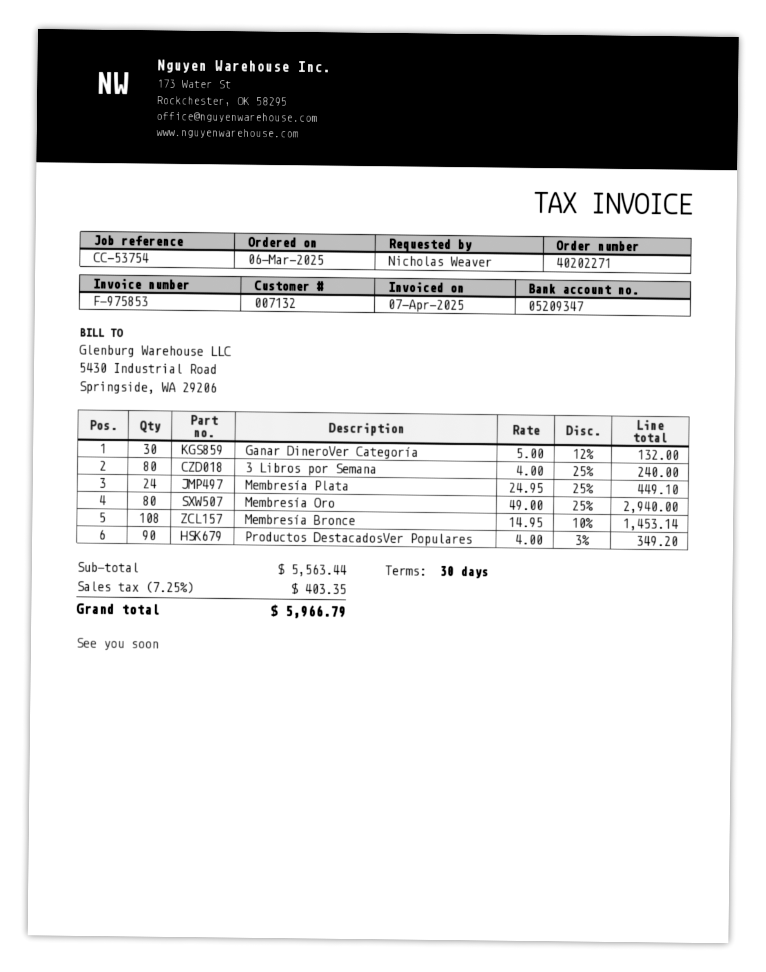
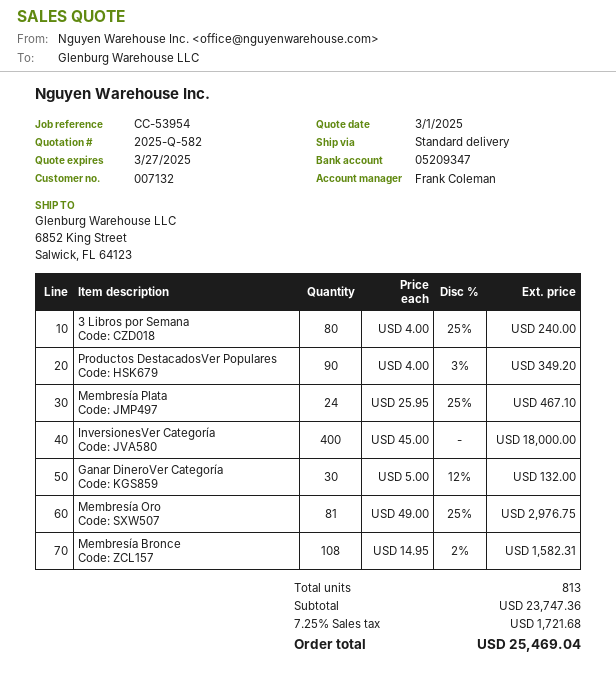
reference: CC-53754 -> CC-53954
Membresía Plata: 24 x 24.95 - 25% = 449.10 -> 24 x 25.95 - 25% = 467.10
Membresía Oro: 80 x 49.00 - 25% = 2940.00 -> 81 x 49.00 - 25% = 2976.75
Membresía Bronce: 108 x 14.95 - 10% = 1453.14 -> 108 x 14.95 - 2% = 1582.31
InversionesVer Categoría: none -> 400 x 45.00 = 18000.00
subtotal: 5563.44 -> 23747.36
tax: 7.25% = 403.35 -> 7.25% = 1721.68
total: 5966.79 -> 25469.04

